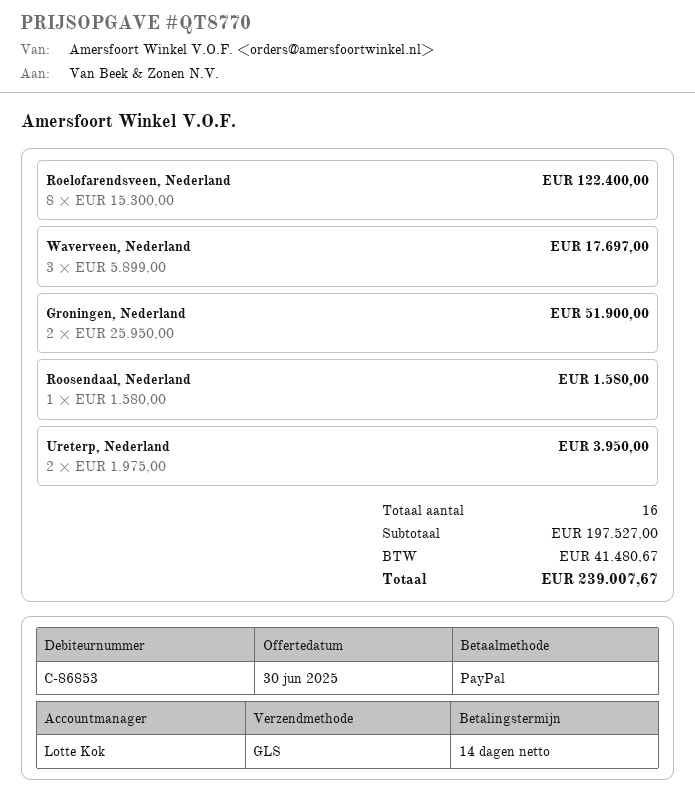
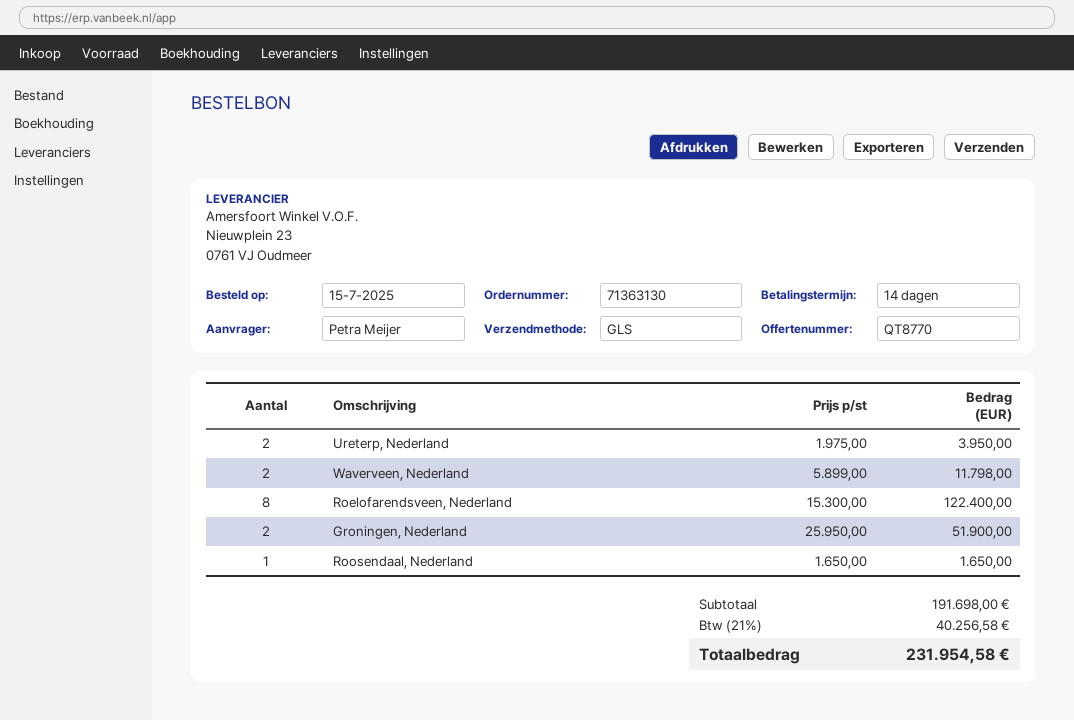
Waverveen, Nederland: 3 x 5899.00 = 17697.00 -> 2 x 5899.00 = 11798.00
Roosendaal, Nederland: 1 x 1580.00 = 1580.00 -> 1 x 1650.00 = 1650.00
subtotal: 197527.00 -> 191698.00
tax: 41480.67 -> 40256.58
total: 239007.67 -> 231954.58

